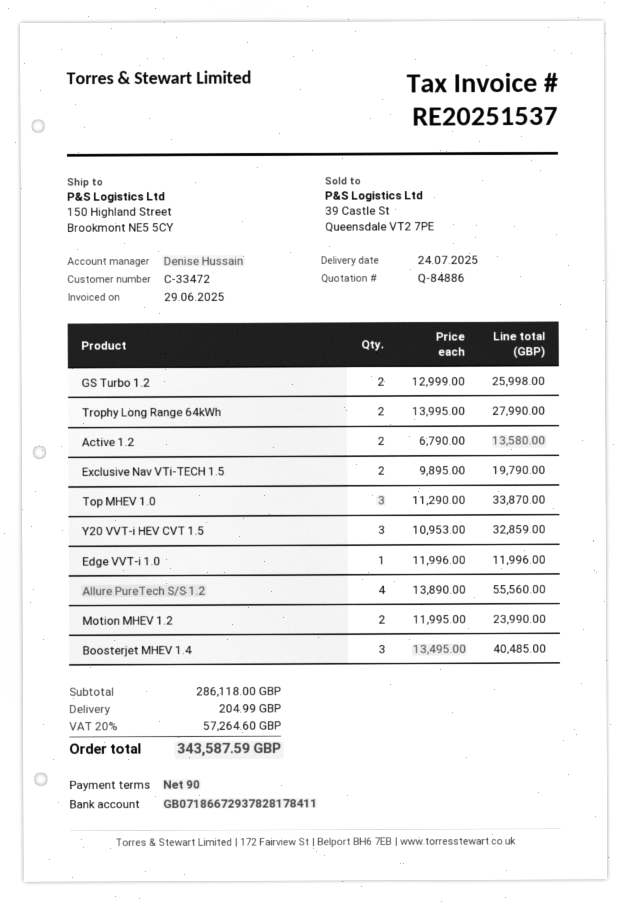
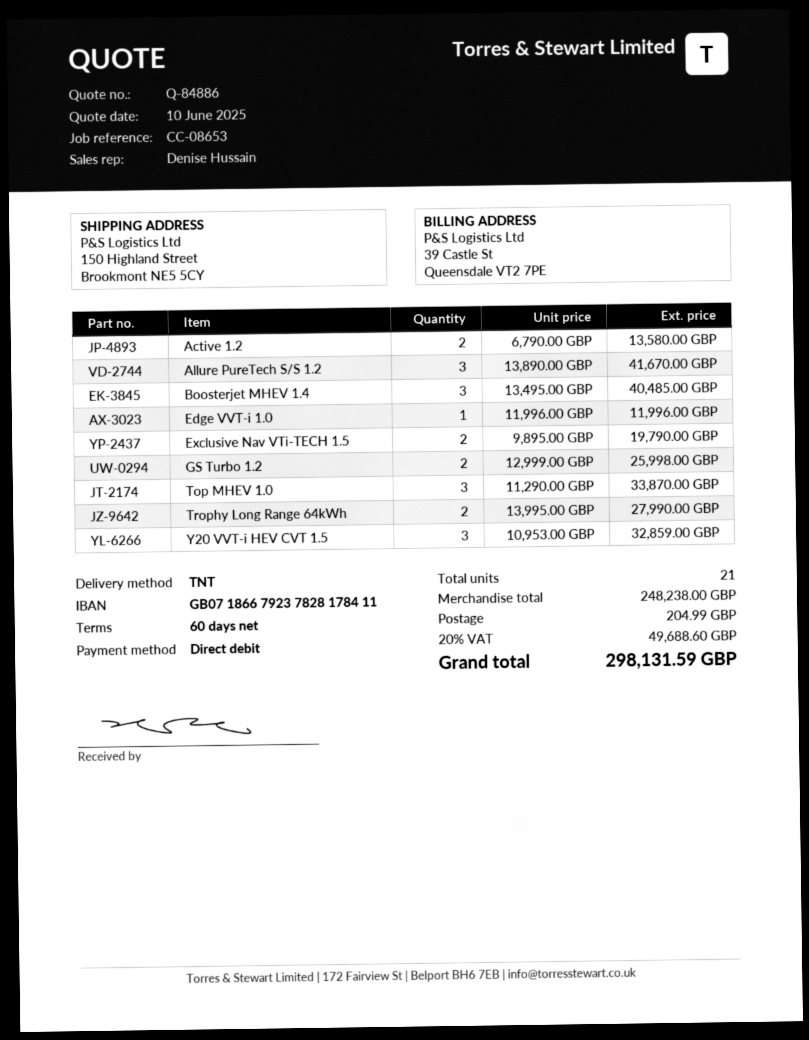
payment terms: 90 days -> 60 days
bank account: GB07186672937828178411 -> GB07186679237828178411
Allure PureTech S/S 1.2: 4 x 13890.00 = 55560.00 -> 3 x 13890.00 = 41670.00
Motion MHEV 1.2: 2 x 11995.00 = 23990.00 -> none
subtotal: 286118.00 -> 248238.00
tax: 20% = 57264.60 -> 20% = 49688.60
total: 343587.59 -> 298131.59

